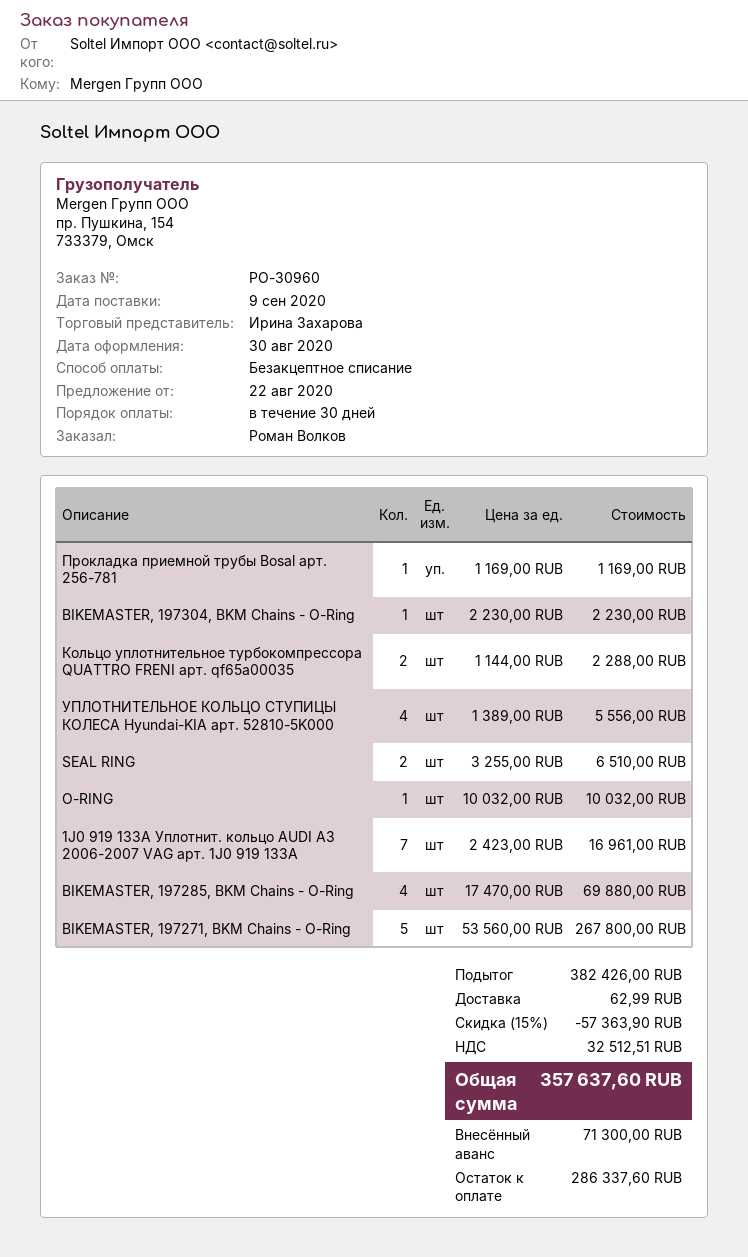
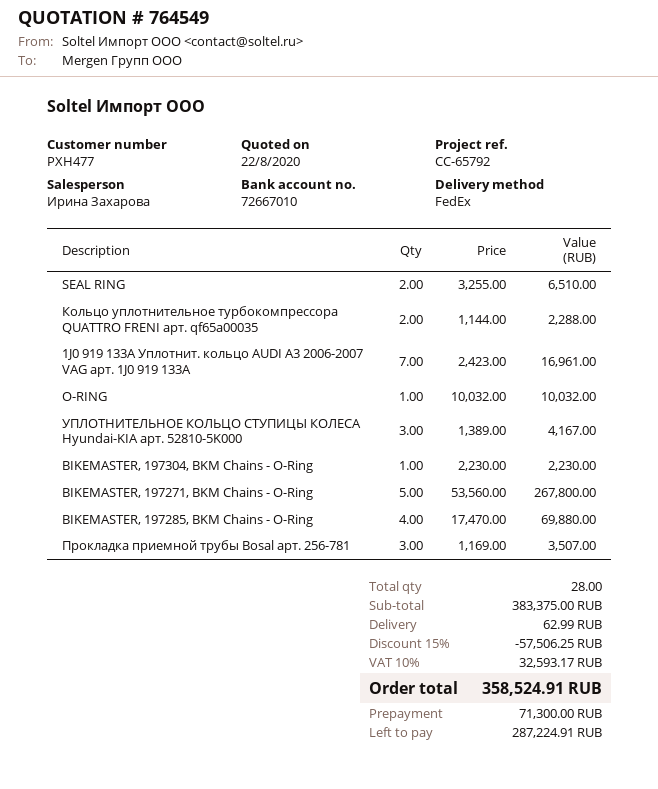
Прокладка приемной трубы Bosal арт. 256-781: 1 x 1169.00 = 1169.00 -> 3 x 1169.00 = 3507.00
УПЛОТНИТЕЛЬНОЕ КОЛЬЦО СТУПИЦЫ КОЛЕСА Hyundai-KIA арт. 52810-5K000: 4 x 1389.00 = 5556.00 -> 3 x 1389.00 = 4167.00
subtotal: 382426.00 -> 383375.00
discount: 15% = 57363.90 -> 15% = 57506.25
tax: 32512.51 -> 32593.17
total: 357637.60 -> 358524.91
balance: 286337.60 -> 287224.91

